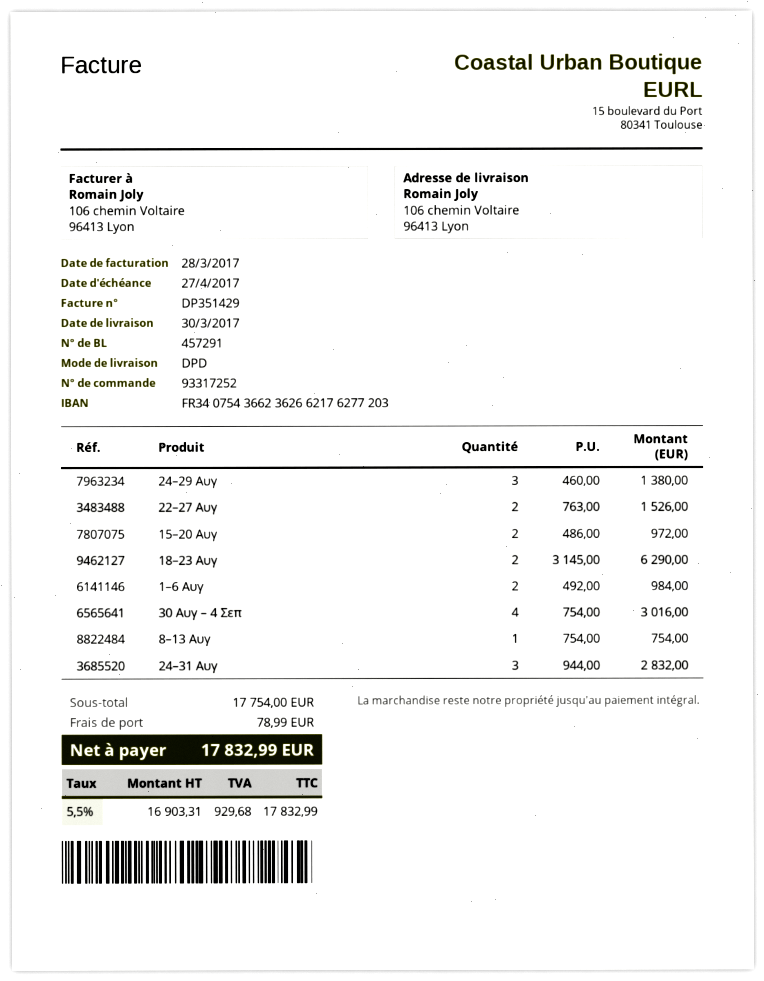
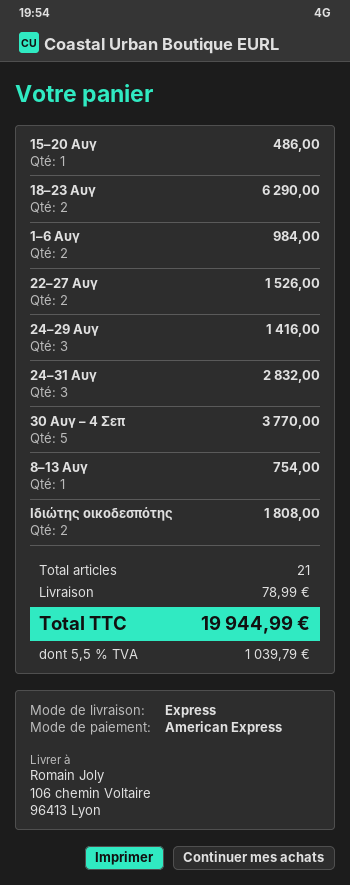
shipping method: DPD -> express
24–29 Αυγ: 3 for 1380.00 -> 3 for 1416.00
15–20 Αυγ: 2 for 972.00 -> 1 for 486.00
30 Αυγ – 4 Σεπ: 4 for 3016.00 -> 5 for 3770.00
Ιδιώτης οικοδεσπότης: none -> 2 for 1808.00
tax: 5.5% = 929.68 -> 5.5% = 1039.79
total: 17832.99 -> 19944.99

